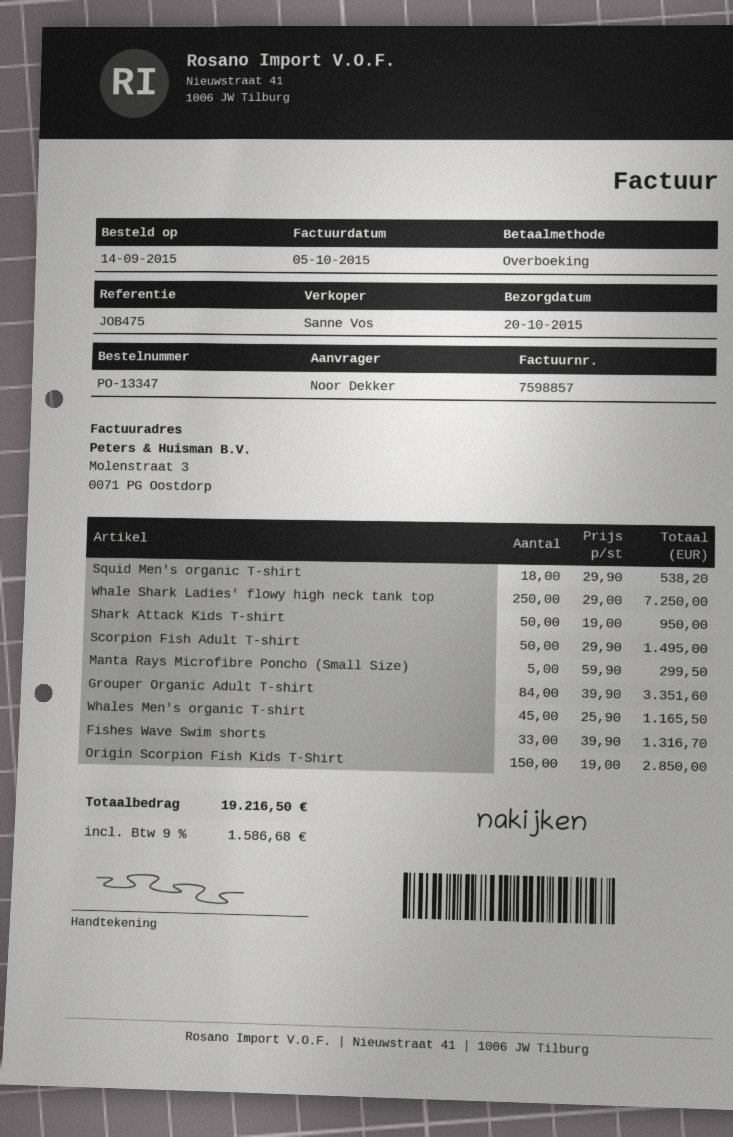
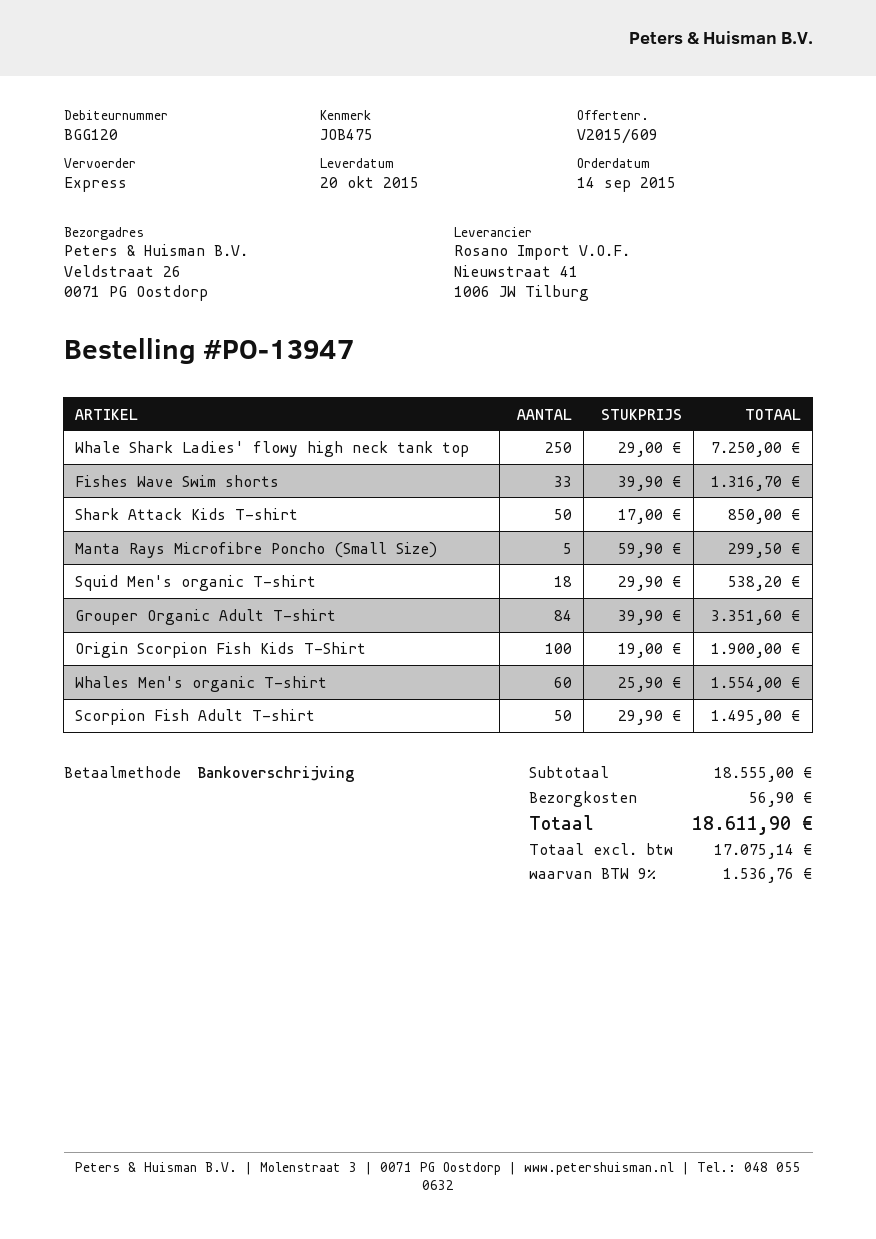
order number: PO-13347 -> PO-13947
Shark Attack Kids T-shirt: 50 x 19.00 = 950.00 -> 50 x 17.00 = 850.00
Whales Men's organic T-shirt: 45 x 25.90 = 1165.50 -> 60 x 25.90 = 1554.00
Origin Scorpion Fish Kids T-Shirt: 150 x 19.00 = 2850.00 -> 100 x 19.00 = 1900.00
shipping: none -> 56.90
tax: 9% = 1586.68 -> 9% = 1536.76
total: 19216.50 -> 18611.90

